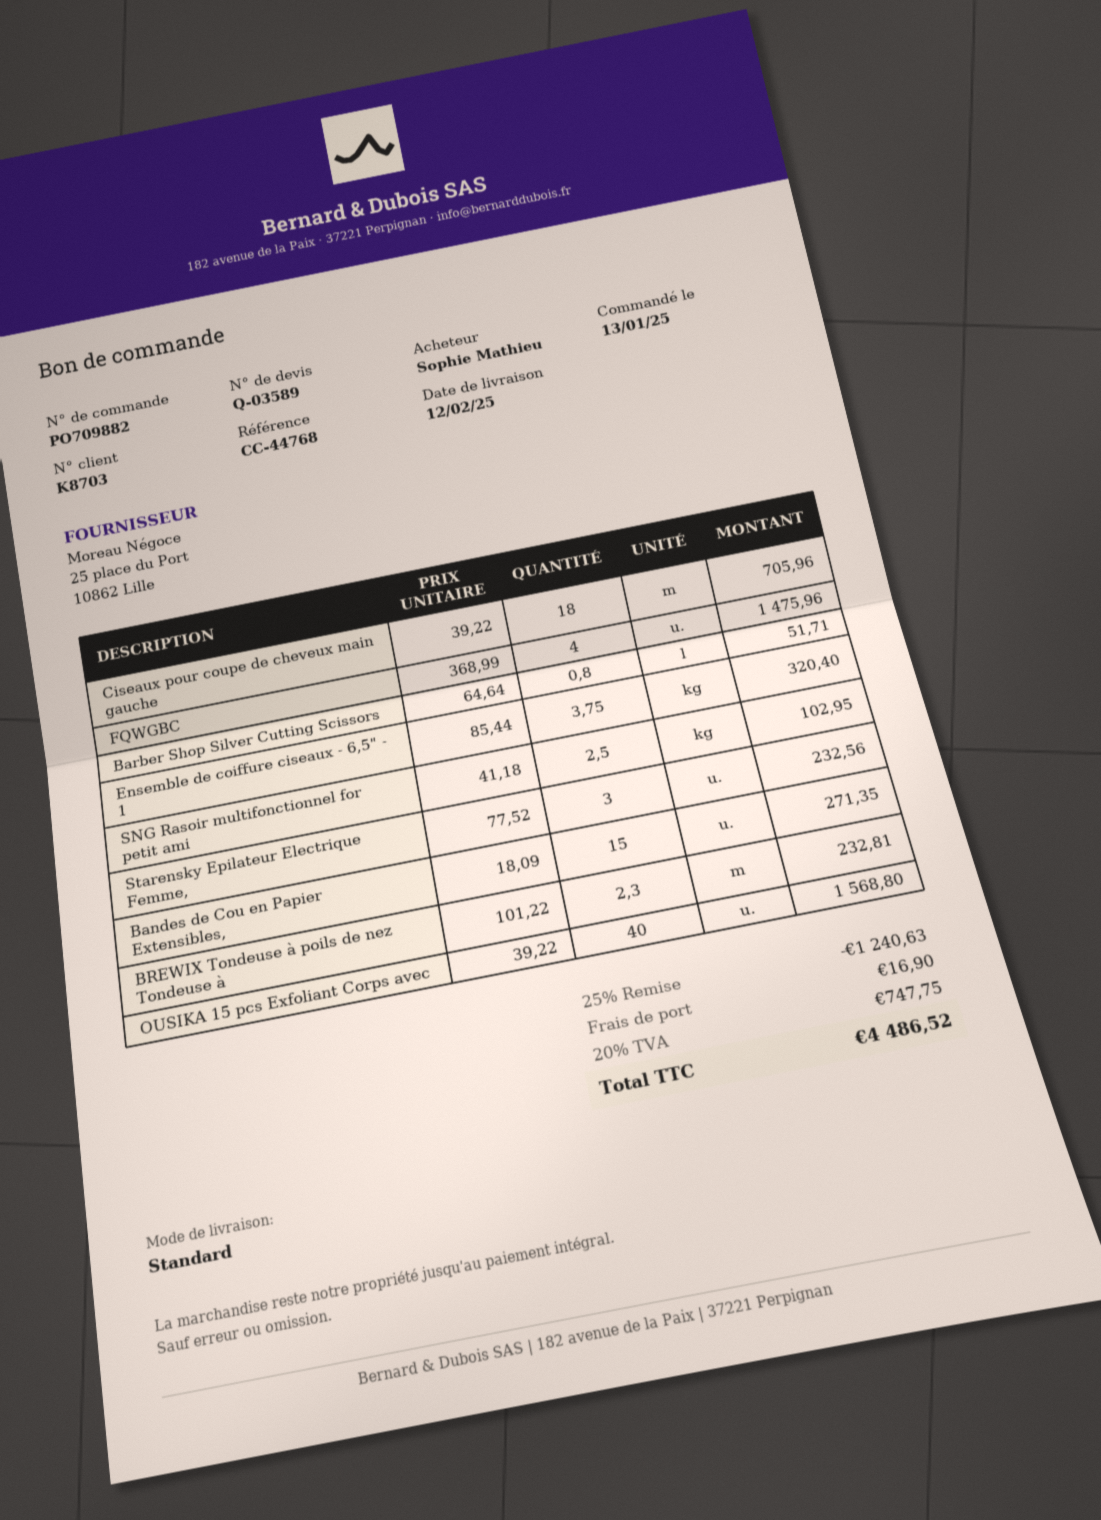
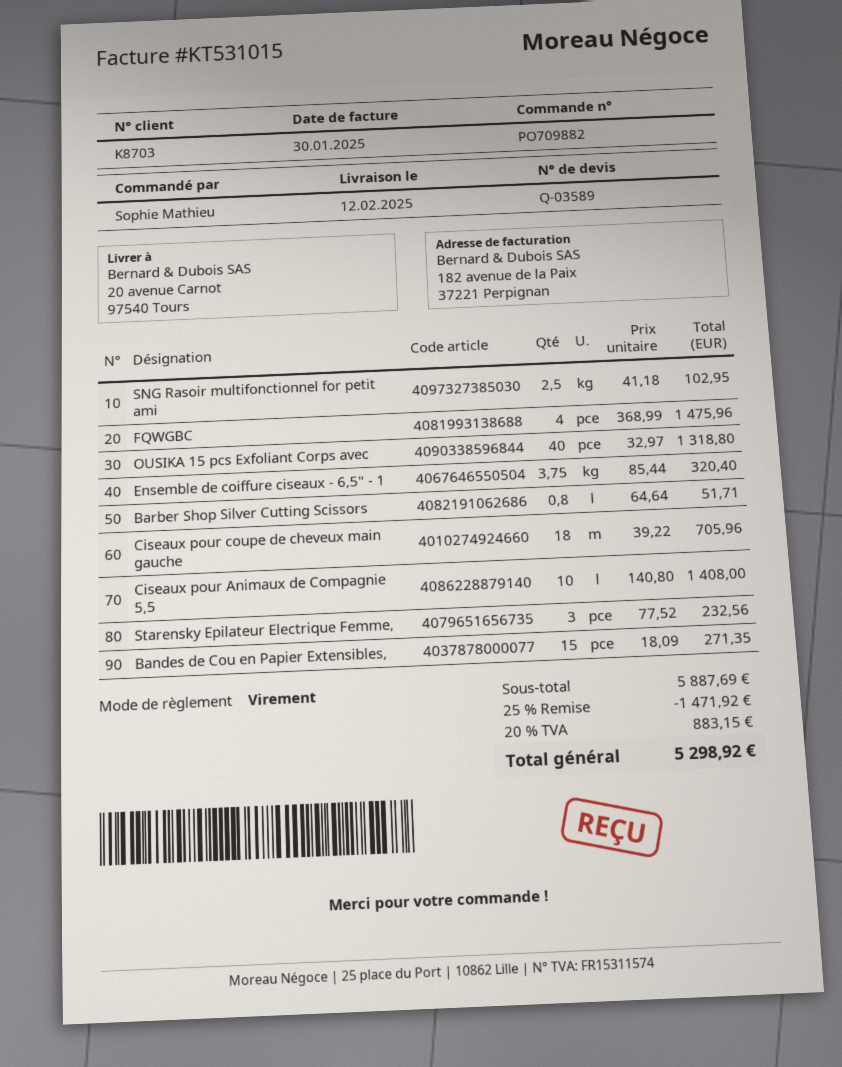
BREWIX Tondeuse à poils de nez Tondeuse à: 2.3 x 101.22 = 232.81 -> none
OUSIKA 15 pcs Exfoliant Corps avec: 40 x 39.22 = 1568.80 -> 40 x 32.97 = 1318.80
Ciseaux pour Animaux de Compagnie 5,5: none -> 10 x 140.80 = 1408.00
discount: 25% = 1240.63 -> 25% = 1471.92
shipping: 16.90 -> none
tax: 20% = 747.75 -> 20% = 883.15
total: 4486.52 -> 5298.92

